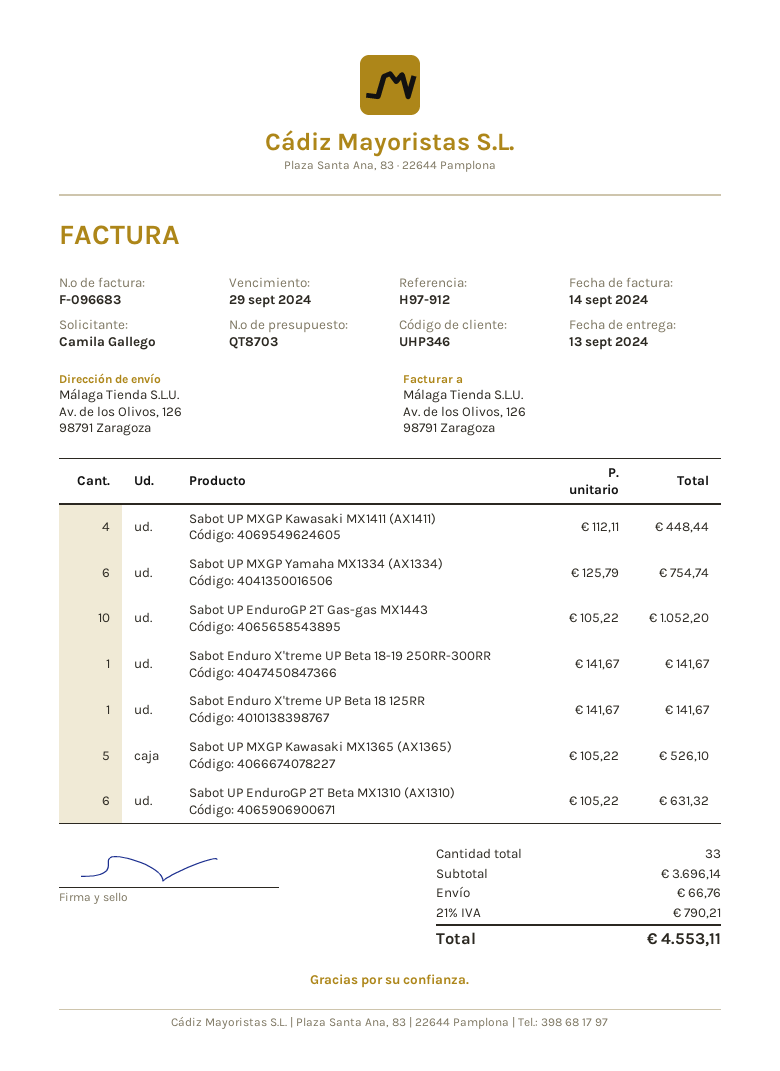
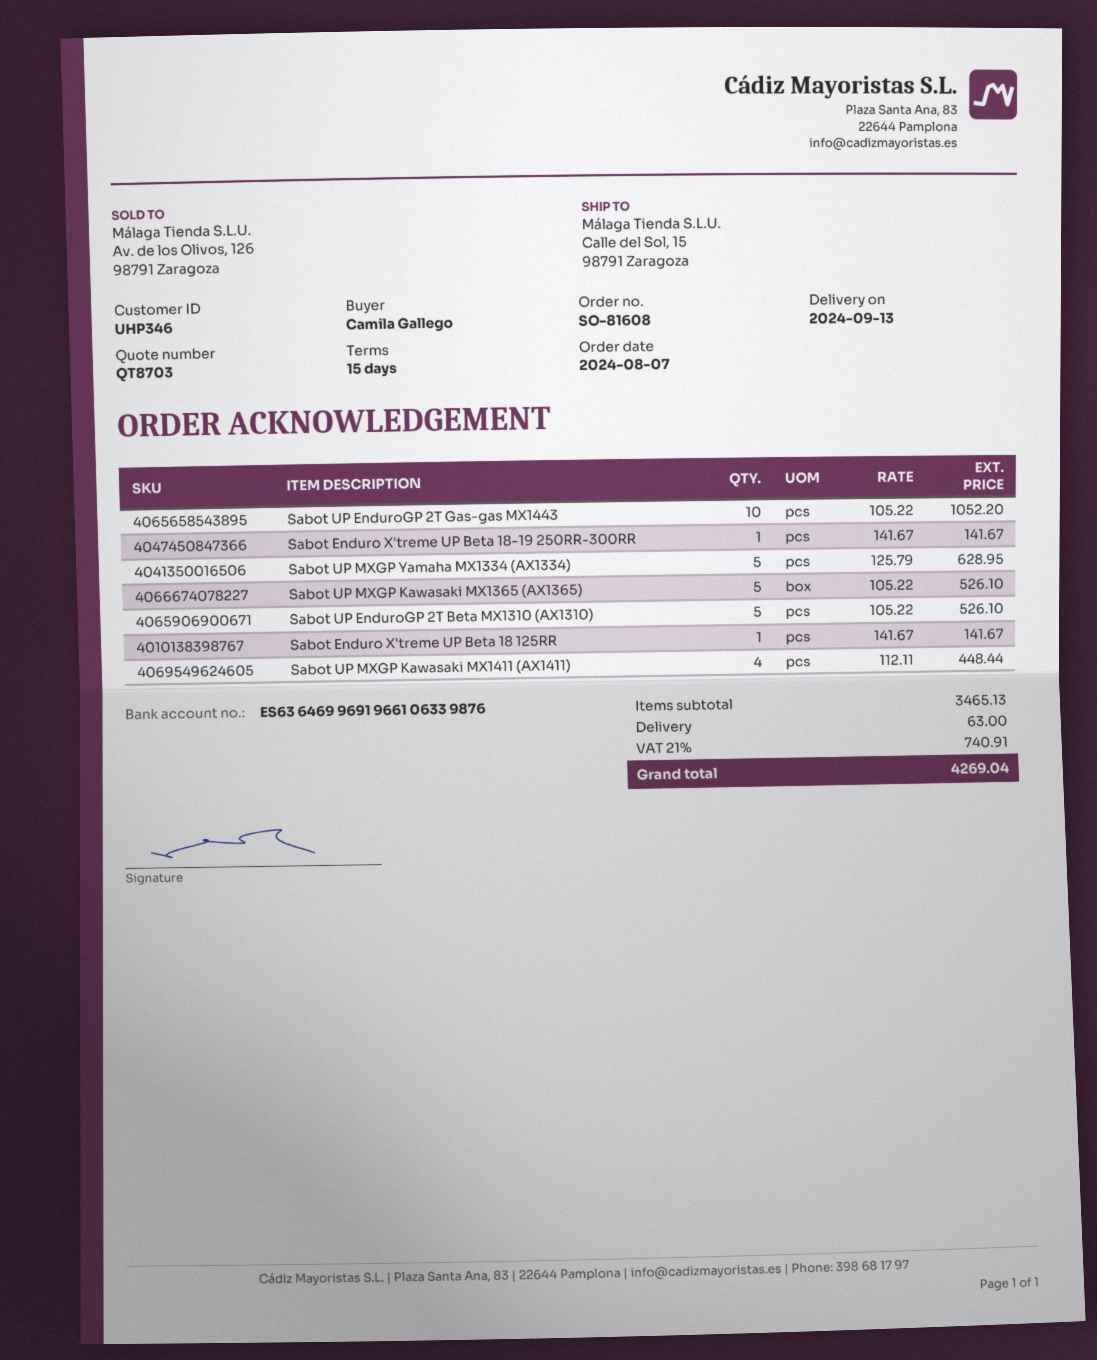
ship to: Av. de los Olivos, 126, 98791 Zaragoza -> Calle del Sol, 15, 98791 Zaragoza
Sabot UP MXGP Yamaha MX1334 (AX1334): 6 x 125.79 = 754.74 -> 5 x 125.79 = 628.95
Sabot UP EnduroGP 2T Beta MX1310 (AX1310): 6 x 105.22 = 631.32 -> 5 x 105.22 = 526.10
subtotal: 3696.14 -> 3465.13
shipping: 66.76 -> 63.00
tax: 21% = 790.21 -> 21% = 740.91
total: 4553.11 -> 4269.04

